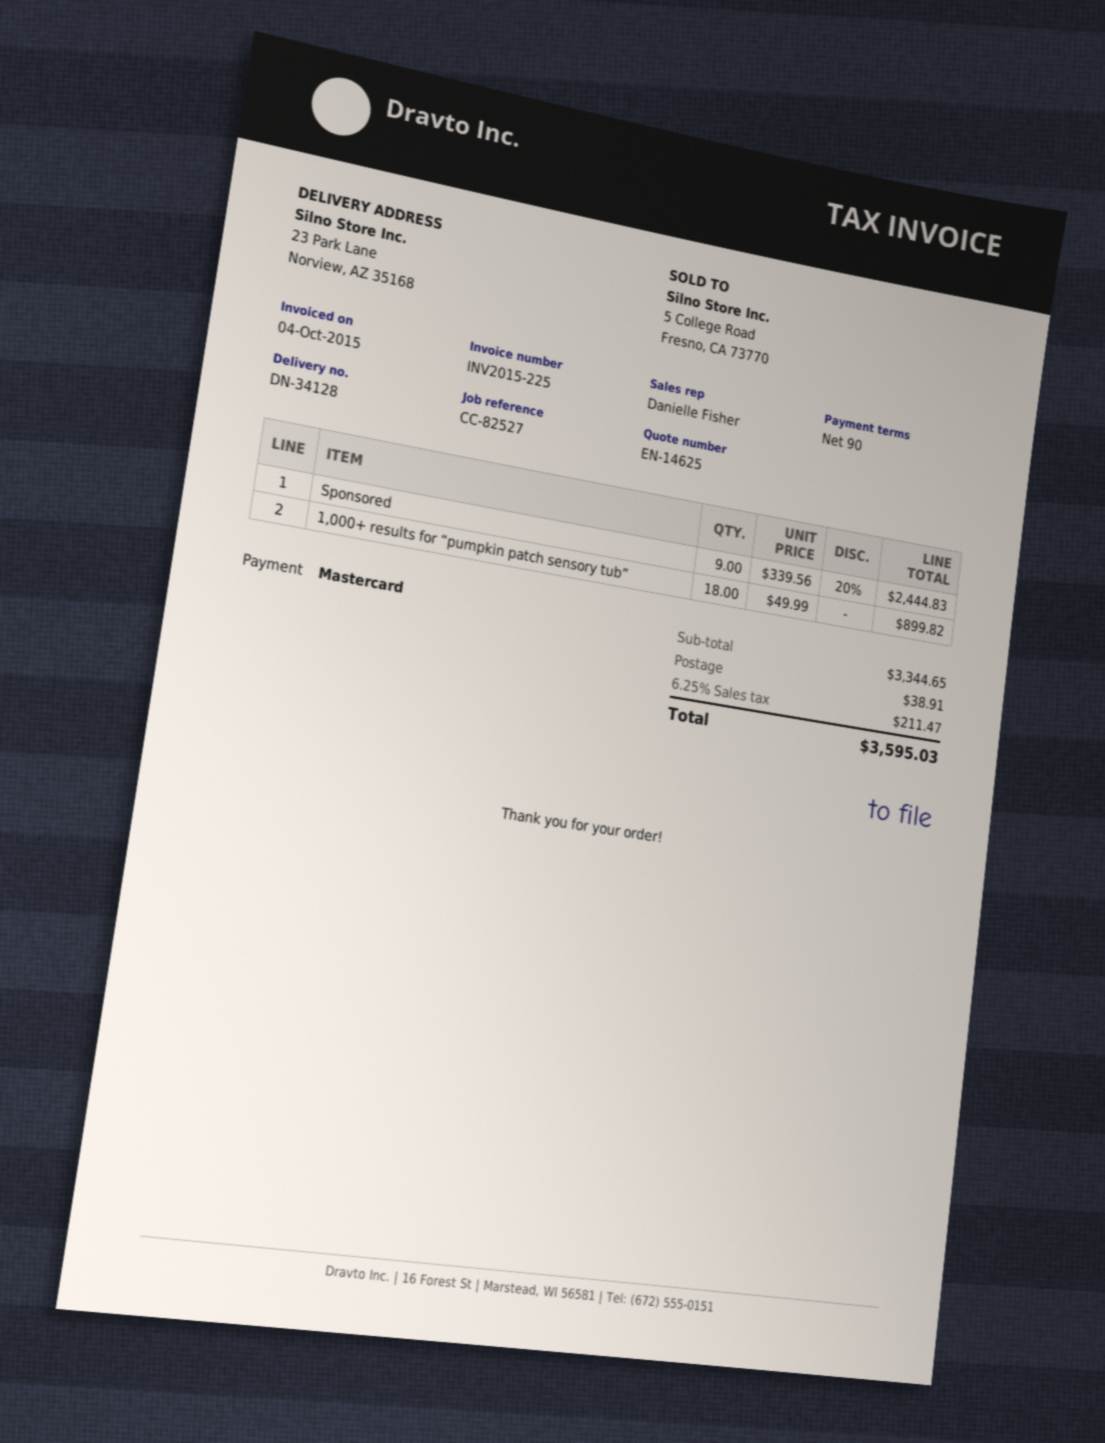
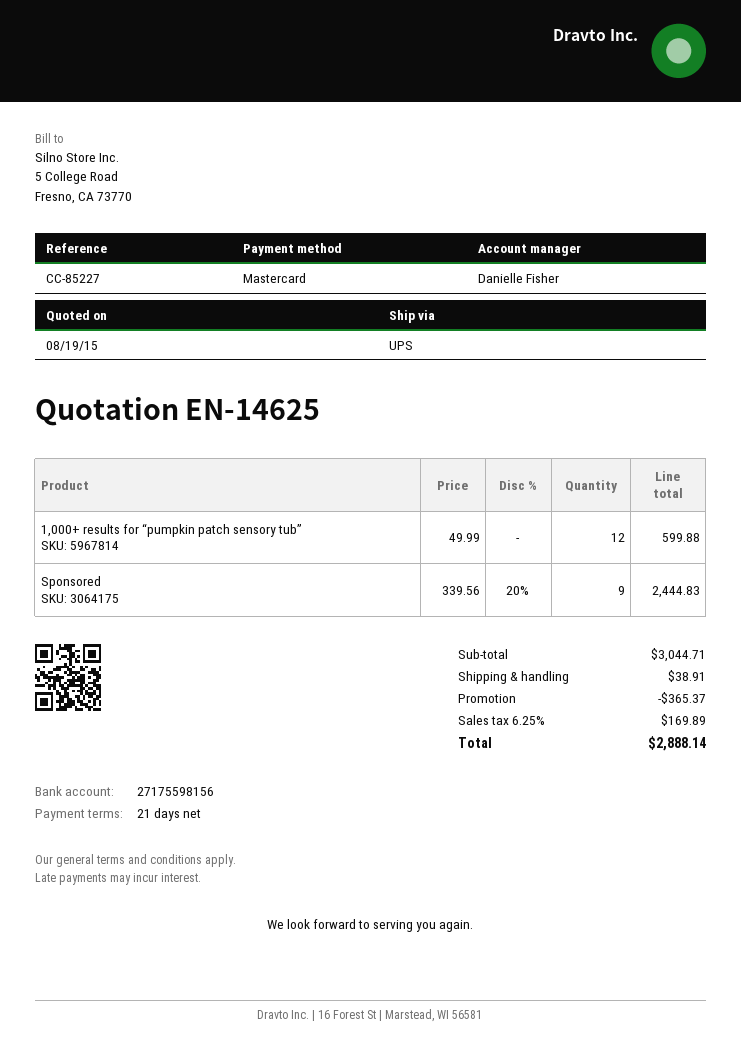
payment terms: 90 days -> 21 days
reference: CC-82527 -> CC-85227
1,000+ results for “pumpkin patch sensory tub”: 18 x 49.99 = 899.82 -> 12 x 49.99 = 599.88
subtotal: 3344.65 -> 3044.71
discount: none -> 365.37
tax: 6.25% = 211.47 -> 6.25% = 169.89
total: 3595.03 -> 2888.14

